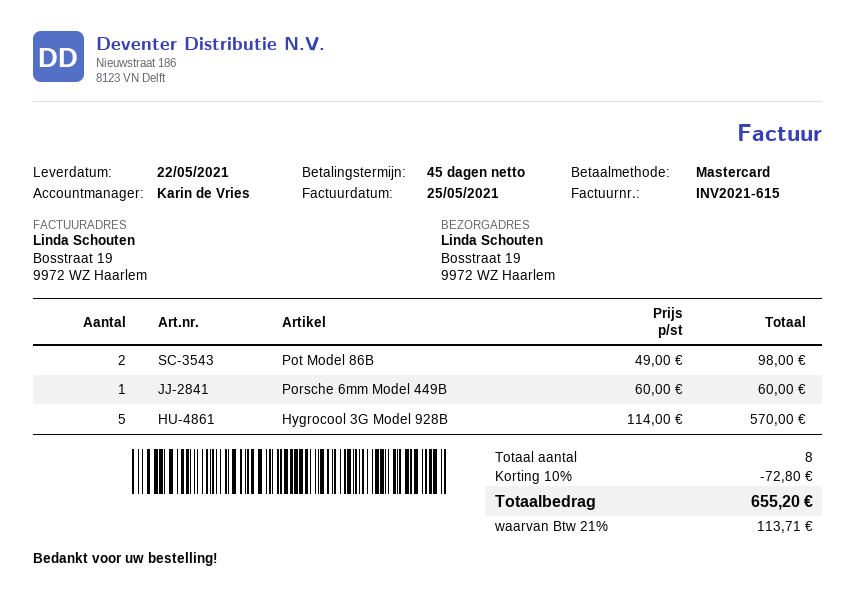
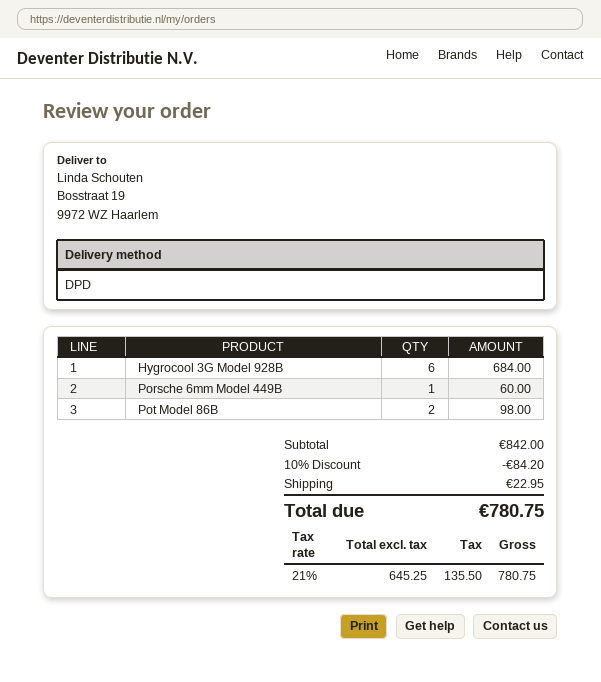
Hygrocool 3G Model 928B: 5 for 570.00 -> 6 for 684.00
discount: 10% = 72.80 -> 10% = 84.20
shipping: none -> 22.95
tax: 21% = 113.71 -> 21% = 135.50
total: 655.20 -> 780.75

